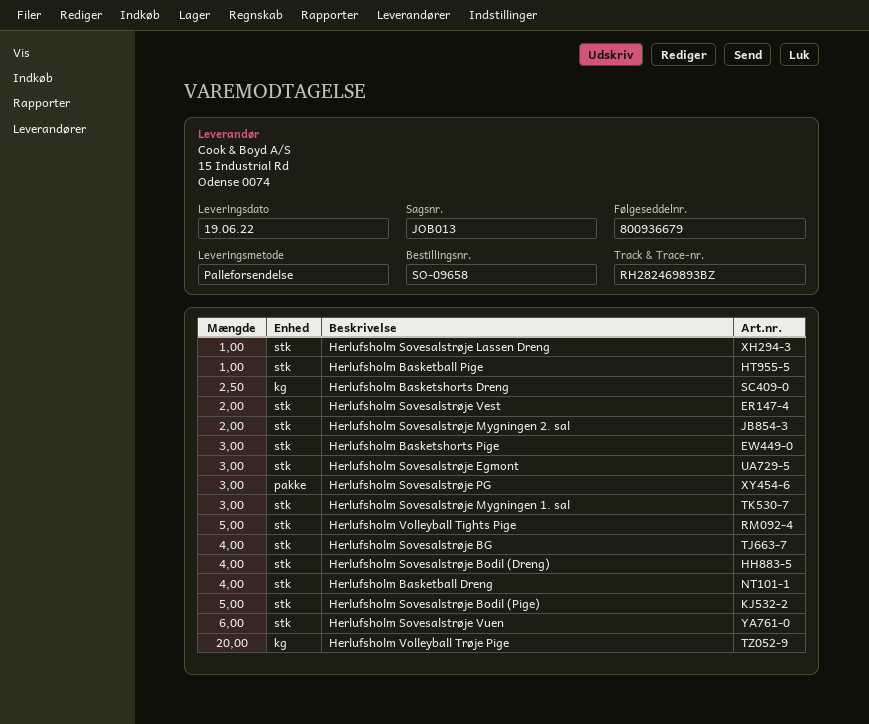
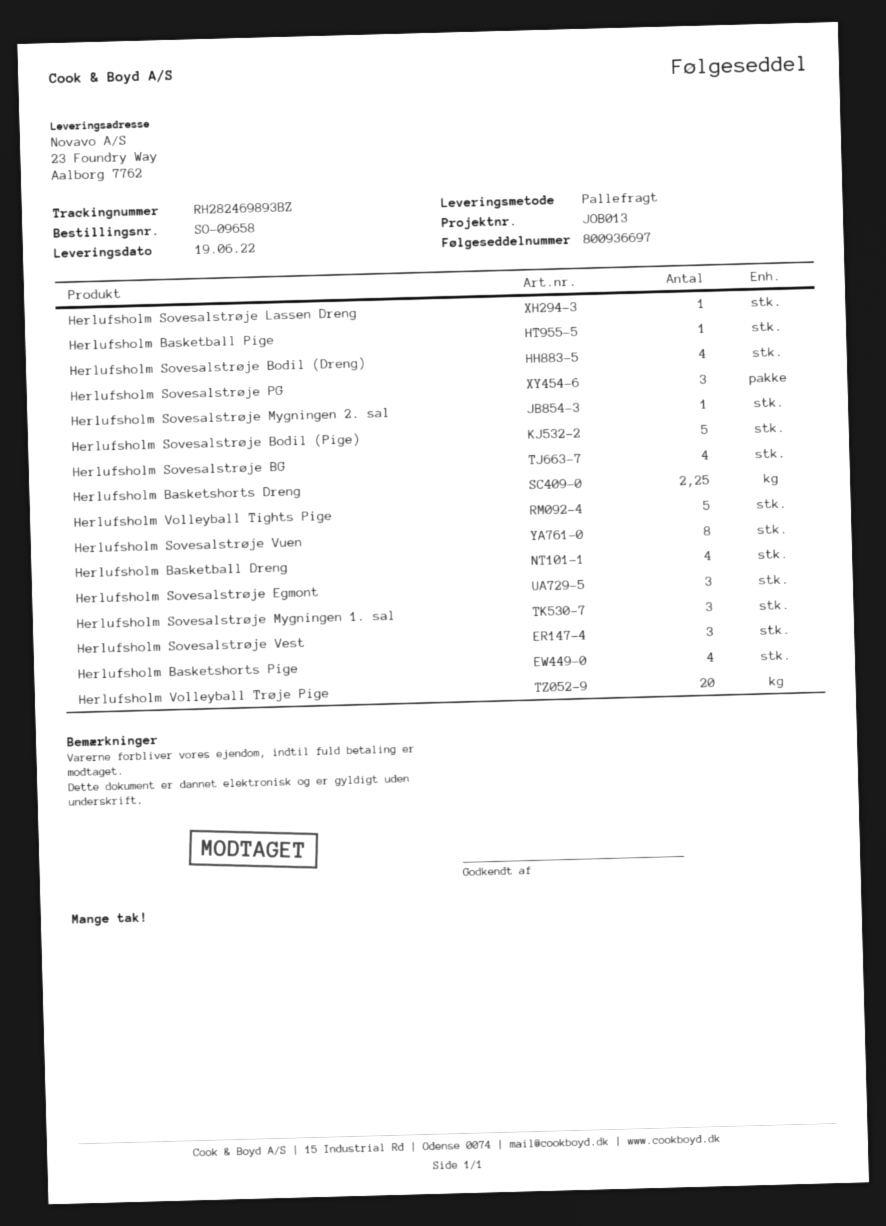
delivery note number: 800936679 -> 800936697
Herlufsholm Basketshorts Dreng: 2.5 -> 2.25
Herlufsholm Sovesalstrøje Vest: 2 -> 3
Herlufsholm Sovesalstrøje Mygningen 2. sal: 2 -> 1
Herlufsholm Basketshorts Pige: 3 -> 4
Herlufsholm Sovesalstrøje Vuen: 6 -> 8

